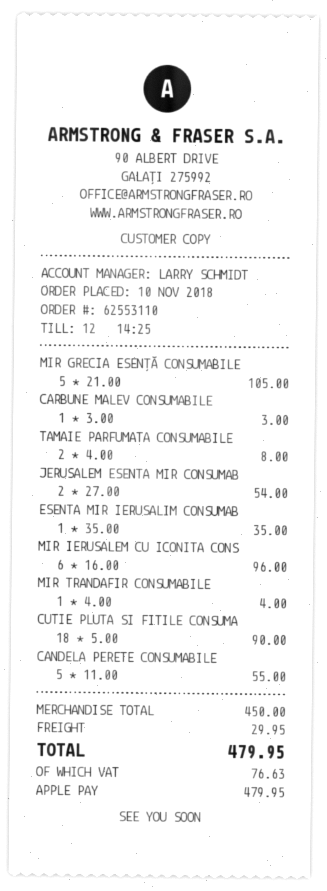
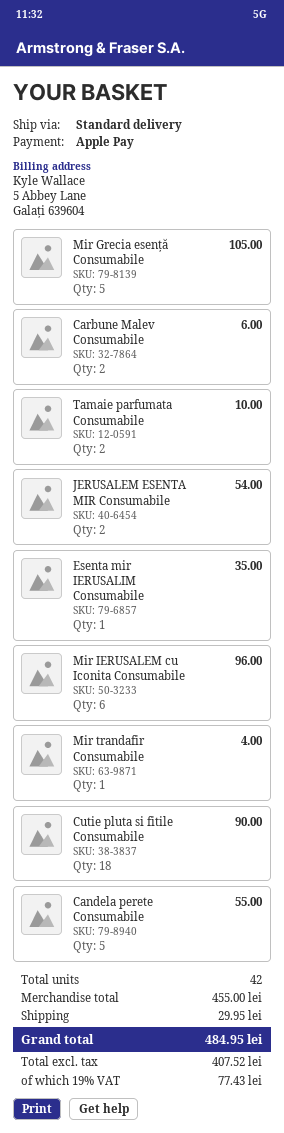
CARBUNE MALEV CONSUMABILE: 1 for 3.00 -> 2 for 6.00
TAMAIE PARFUMATA CONSUMABILE: 2 for 8.00 -> 2 for 10.00
subtotal: 450.00 -> 455.00
tax: 76.63 -> 77.43
total: 479.95 -> 484.95

